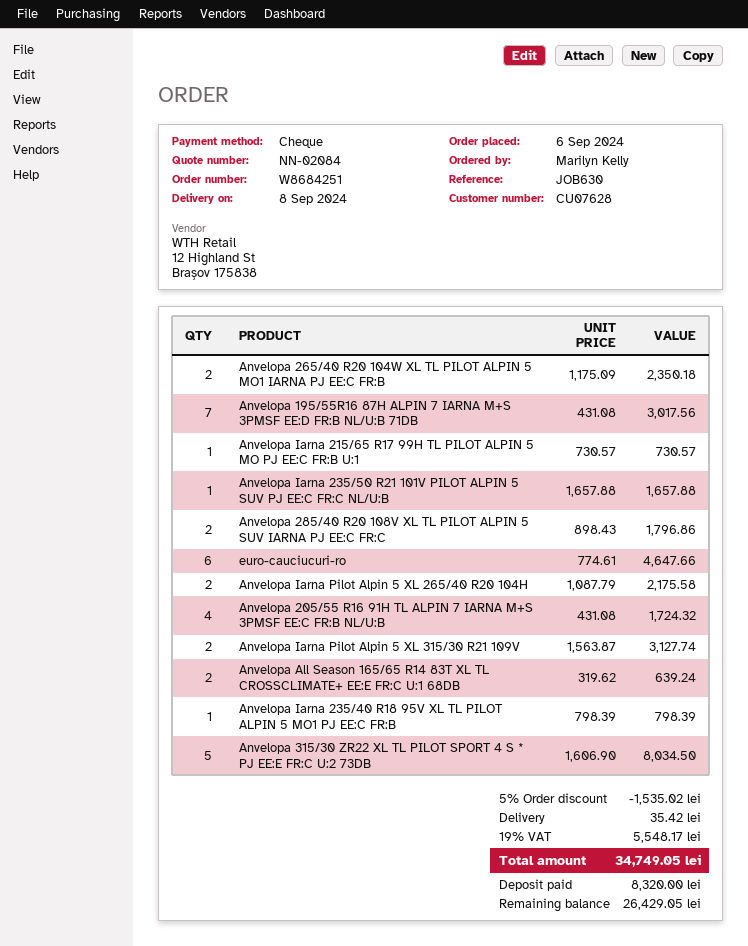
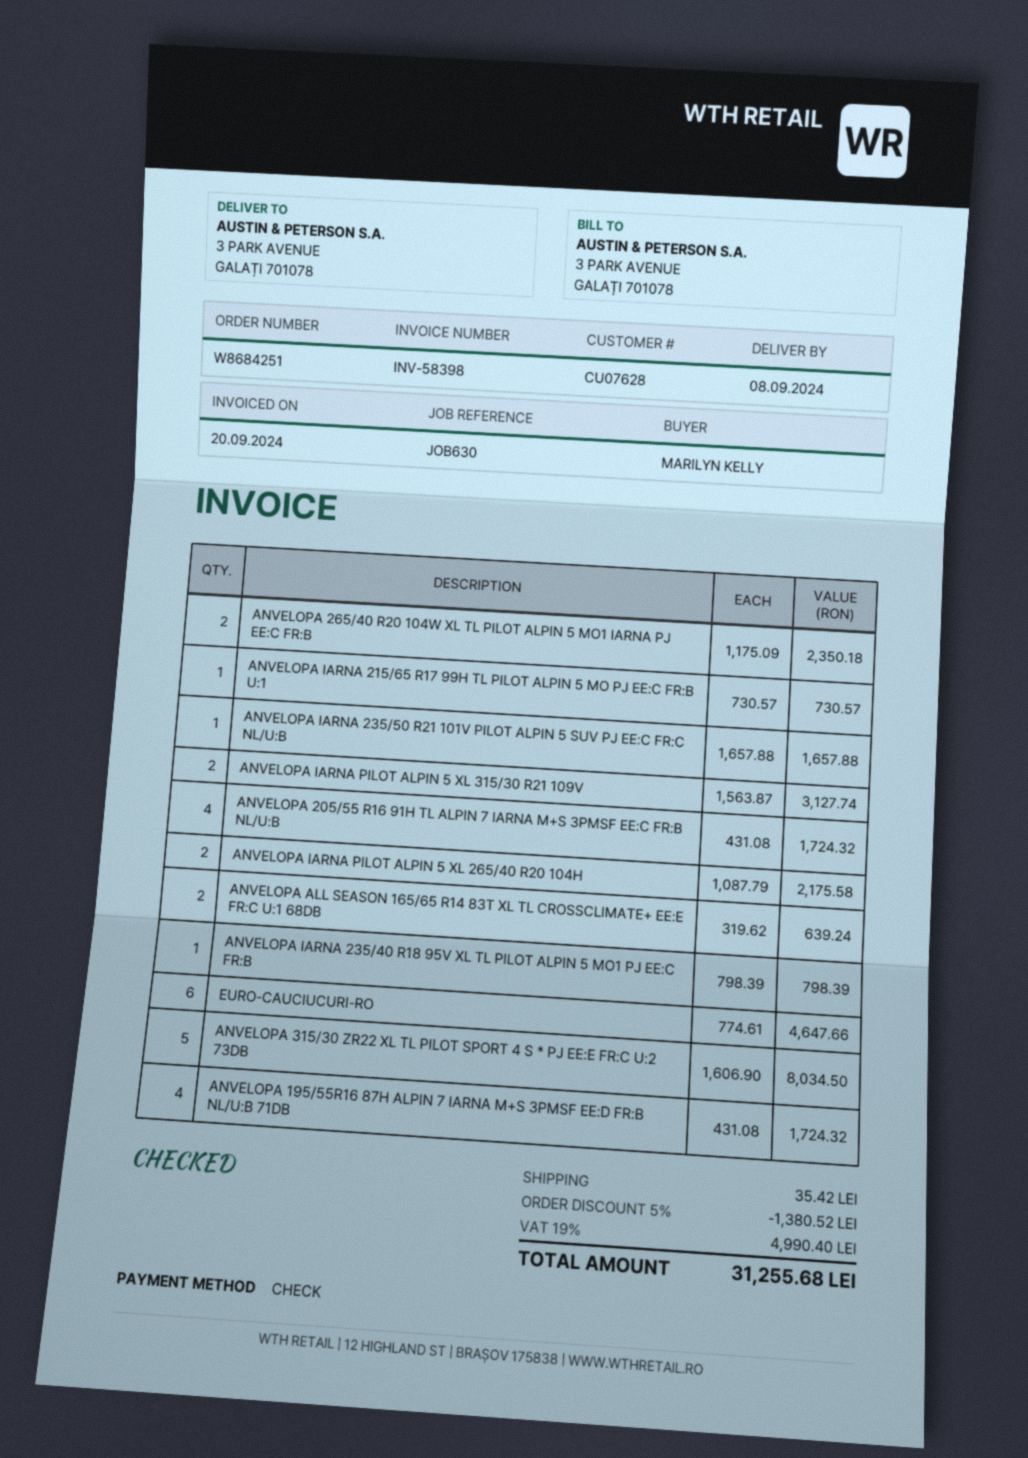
Anvelopa 195/55R16 87H ALPIN 7 IARNA M+S 3PMSF EE:D FR:B NL/U:B 71DB: 7 x 431.08 = 3017.56 -> 4 x 431.08 = 1724.32
Anvelopa 285/40 R20 108V XL TL PILOT ALPIN 5 SUV IARNA PJ EE:C FR:C: 2 x 898.43 = 1796.86 -> none
discount: 5% = 1535.02 -> 5% = 1380.52
tax: 19% = 5548.17 -> 19% = 4990.40
total: 34749.05 -> 31255.68

